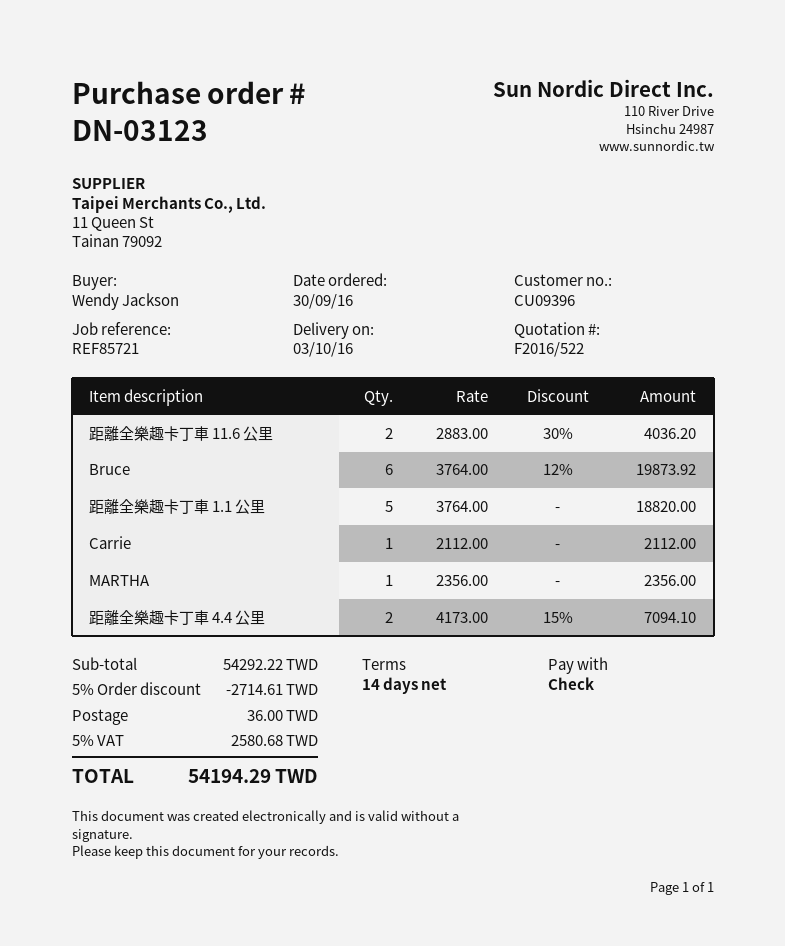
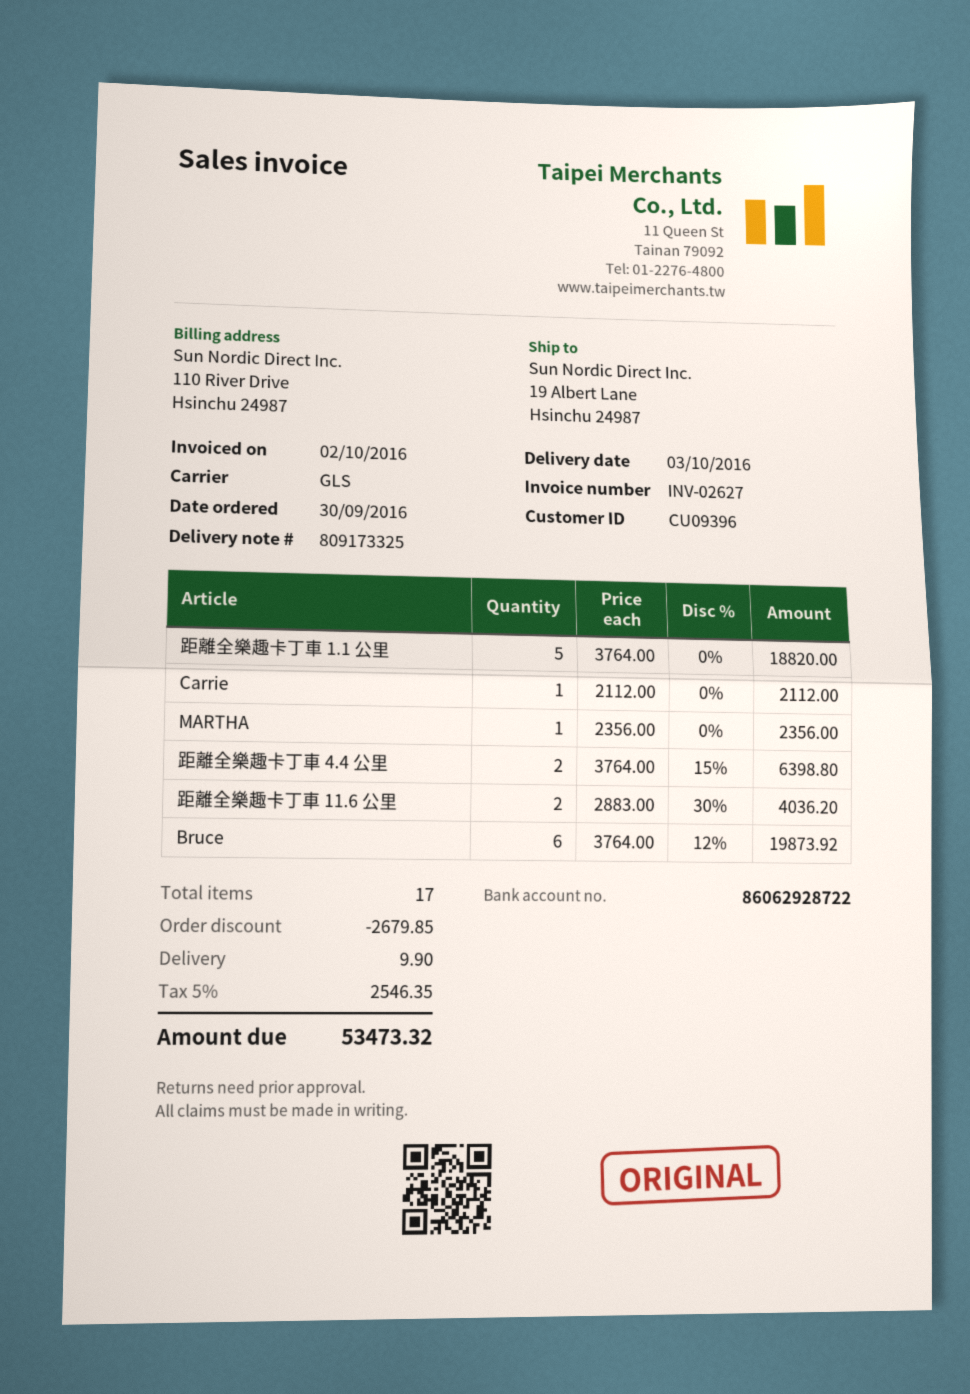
距離全樂趣卡丁車 4.4 公里: 2 x 4173.00 - 15% = 7094.10 -> 2 x 3764.00 - 15% = 6398.80
discount: 2714.61 -> 2679.85
shipping: 36.00 -> 9.90
tax: 5% = 2580.68 -> 5% = 2546.35
total: 54194.29 -> 53473.32

